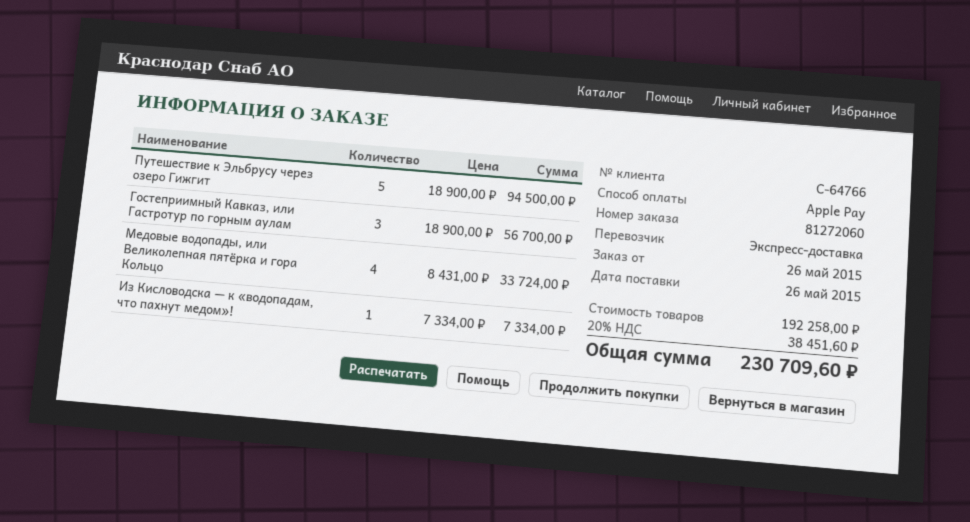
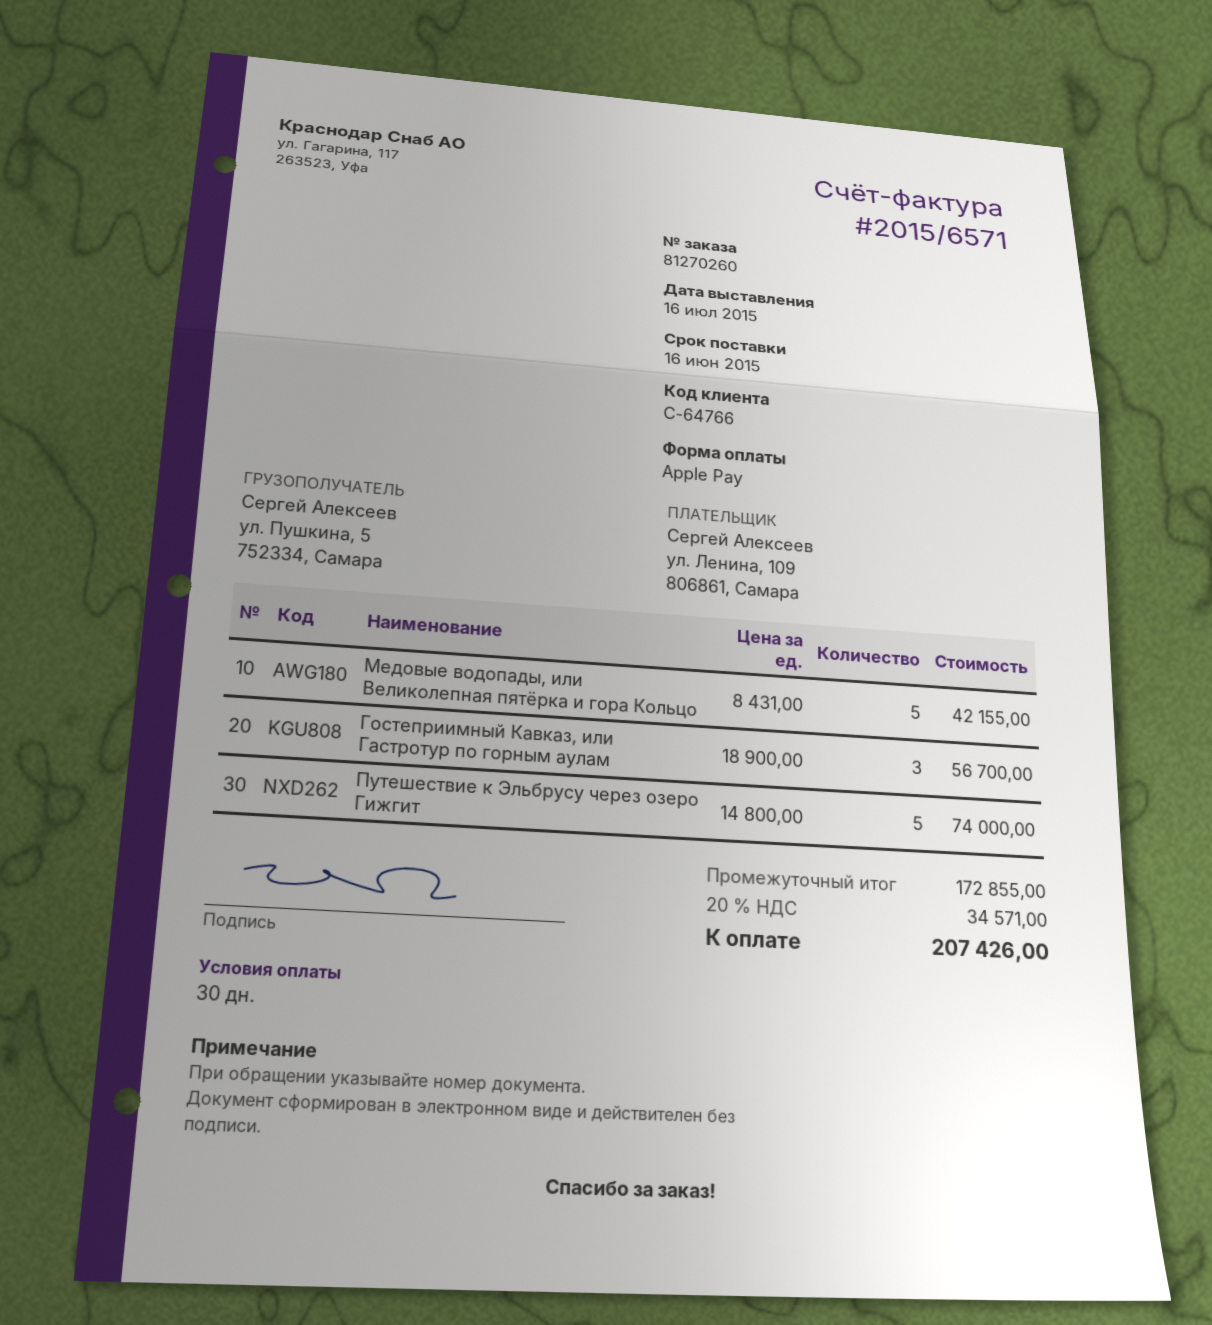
order number: 81272060 -> 81270260
delivery date: 2015-05-26 -> 2015-06-16
Путешествие к Эльбрусу через озеро Гижгит: 5 x 18900.00 = 94500.00 -> 5 x 14800.00 = 74000.00
Медовые водопады, или Великолепная пятёрка и гора Кольцо: 4 x 8431.00 = 33724.00 -> 5 x 8431.00 = 42155.00
Из Кисловодска — к «водопадам, что пахнут медом»!: 1 x 7334.00 = 7334.00 -> none
subtotal: 192258.00 -> 172855.00
tax: 20% = 38451.60 -> 20% = 34571.00
total: 230709.60 -> 207426.00

